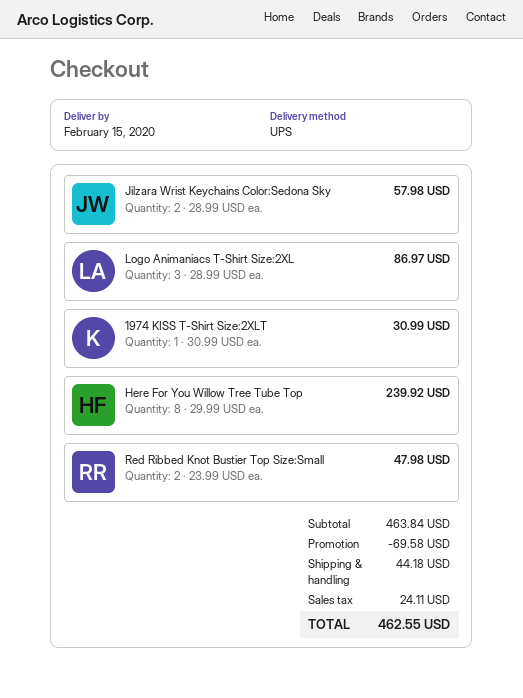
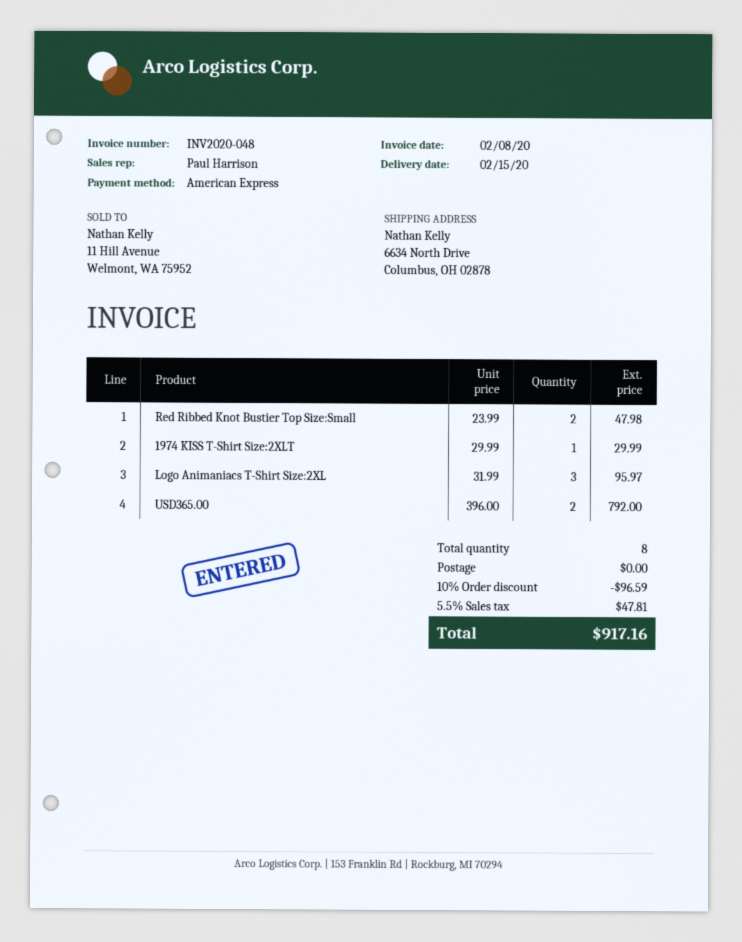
Jilzara Wrist Keychains Color:Sedona Sky: 2 x 28.99 = 57.98 -> none
Logo Animaniacs T-Shirt Size:2XL: 3 x 28.99 = 86.97 -> 3 x 31.99 = 95.97
1974 KISS T-Shirt Size:2XLT: 1 x 30.99 = 30.99 -> 1 x 29.99 = 29.99
Here For You Willow Tree Tube Top: 8 x 29.99 = 239.92 -> none
USD365.00: none -> 2 x 396.00 = 792.00
discount: 69.58 -> 96.59
shipping: 44.18 -> 0.00
tax: 24.11 -> 47.81
total: 462.55 -> 917.16

